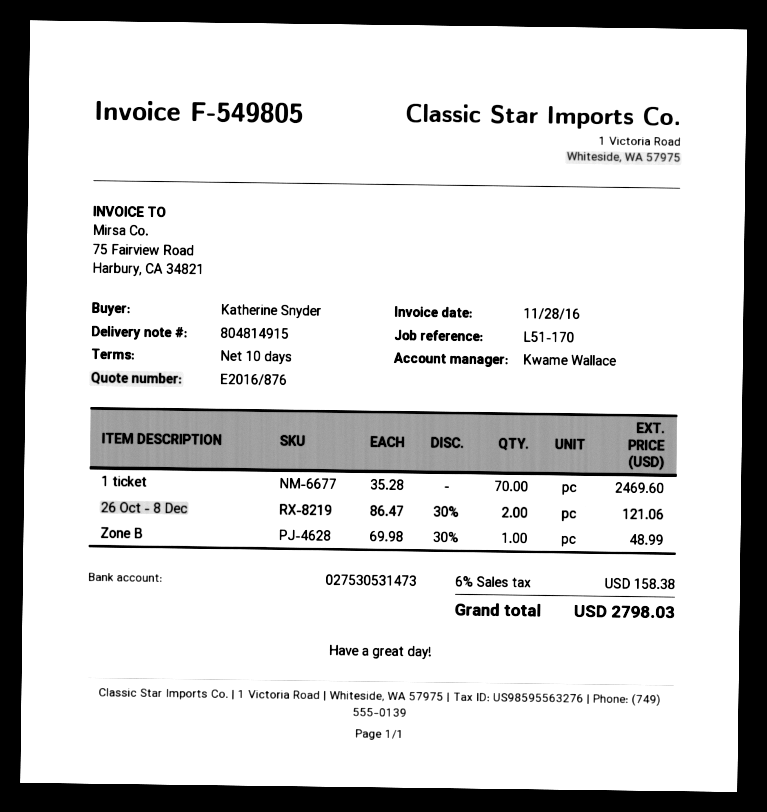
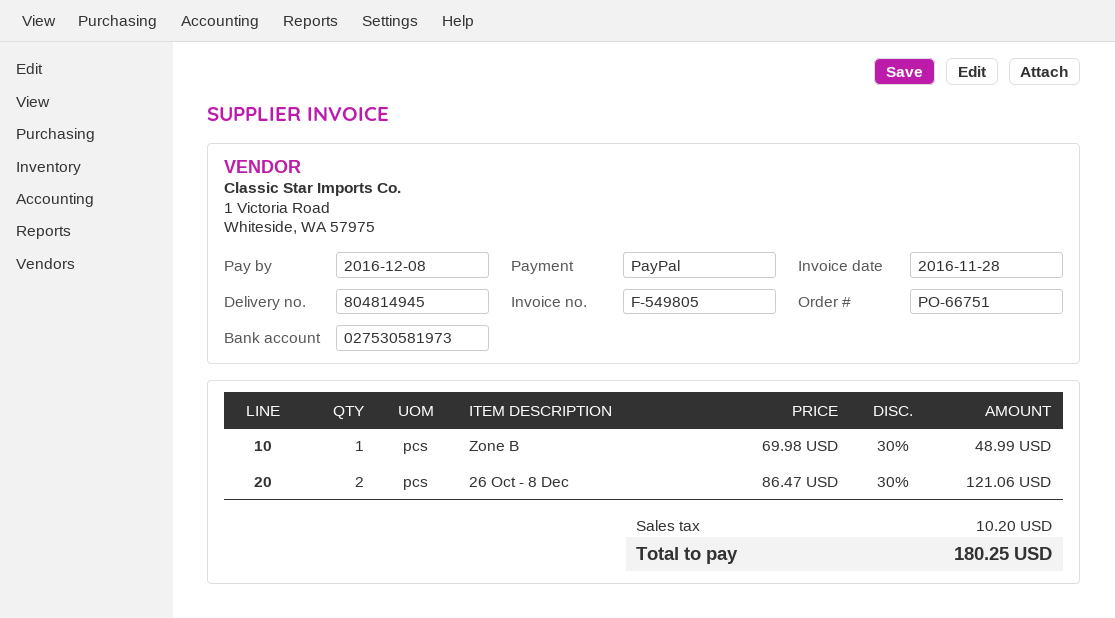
delivery note number: 804814915 -> 804814945
bank account: 027530531473 -> 027530581973
1 ticket: 70 x 35.28 = 2469.60 -> none
tax: 158.38 -> 10.20
total: 2798.03 -> 180.25

